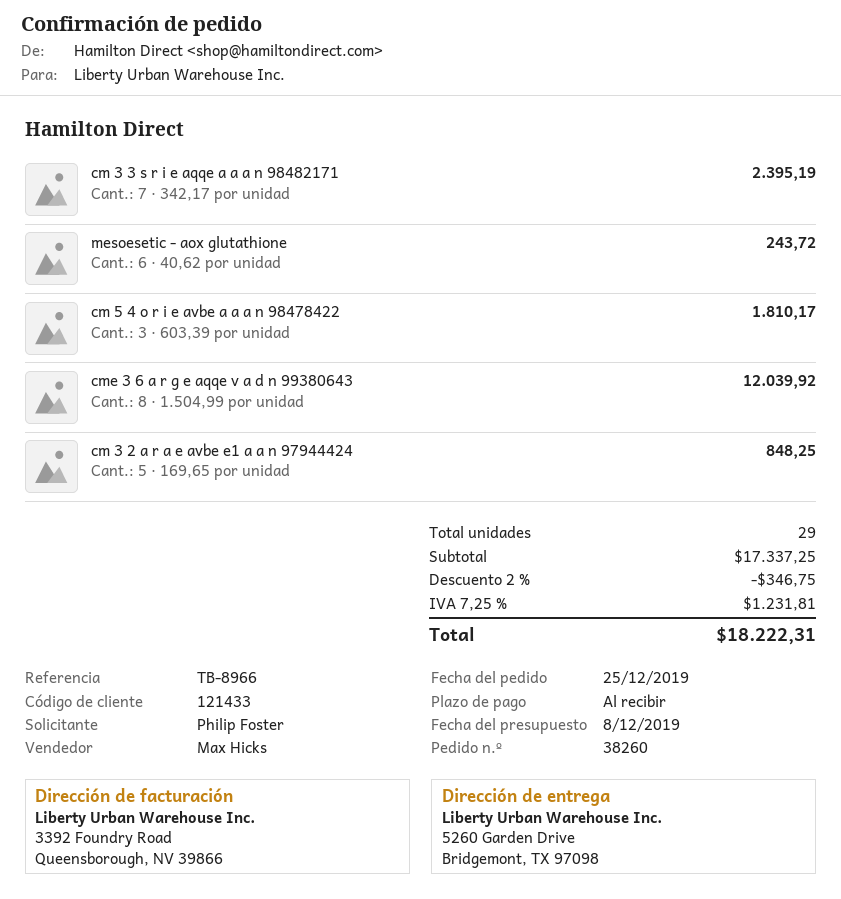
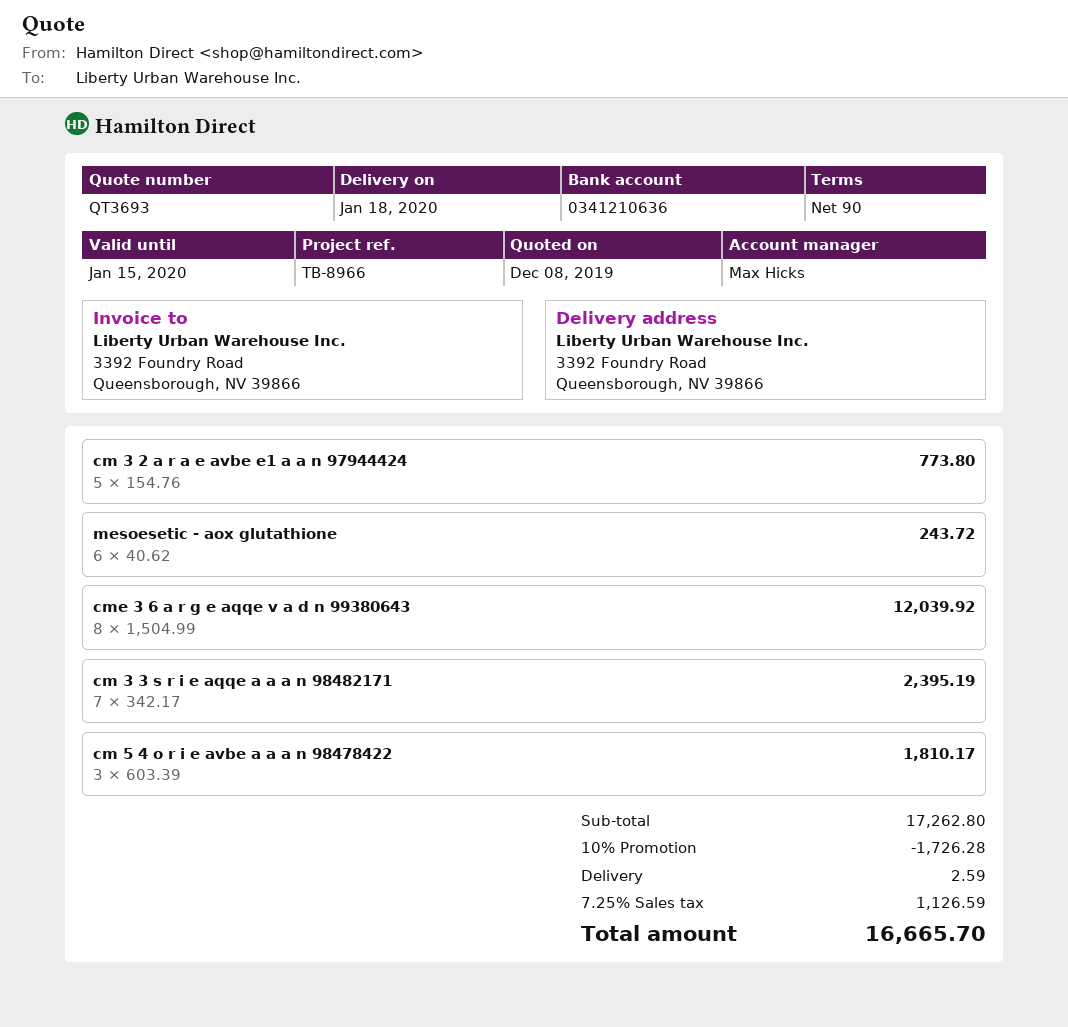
payment terms: on receipt -> 90 days
ship to: 5260 Garden Drive, Bridgemont, TX 97098 -> 3392 Foundry Road, Queensborough, NV 39866
cm 3 2 a r a e avbe e1 a a n 97944424: 5 x 169.65 = 848.25 -> 5 x 154.76 = 773.80
subtotal: 17337.25 -> 17262.80
discount: 2% = 346.75 -> 10% = 1726.28
shipping: none -> 2.59
tax: 7.25% = 1231.81 -> 7.25% = 1126.59
total: 18222.31 -> 16665.70

